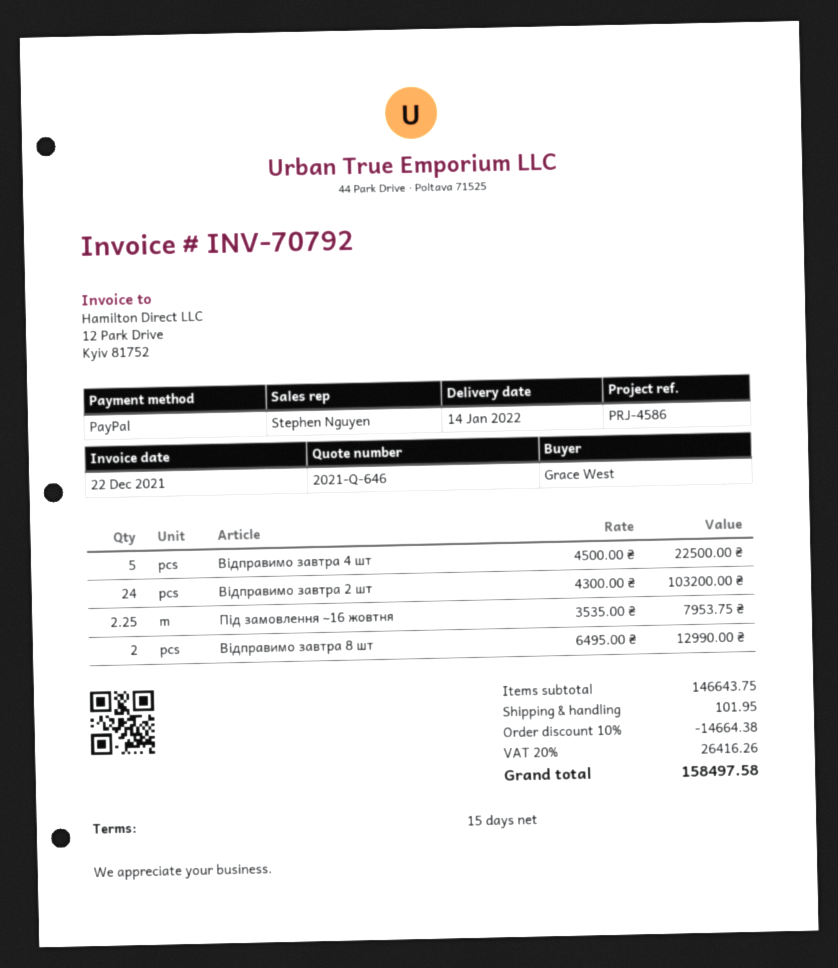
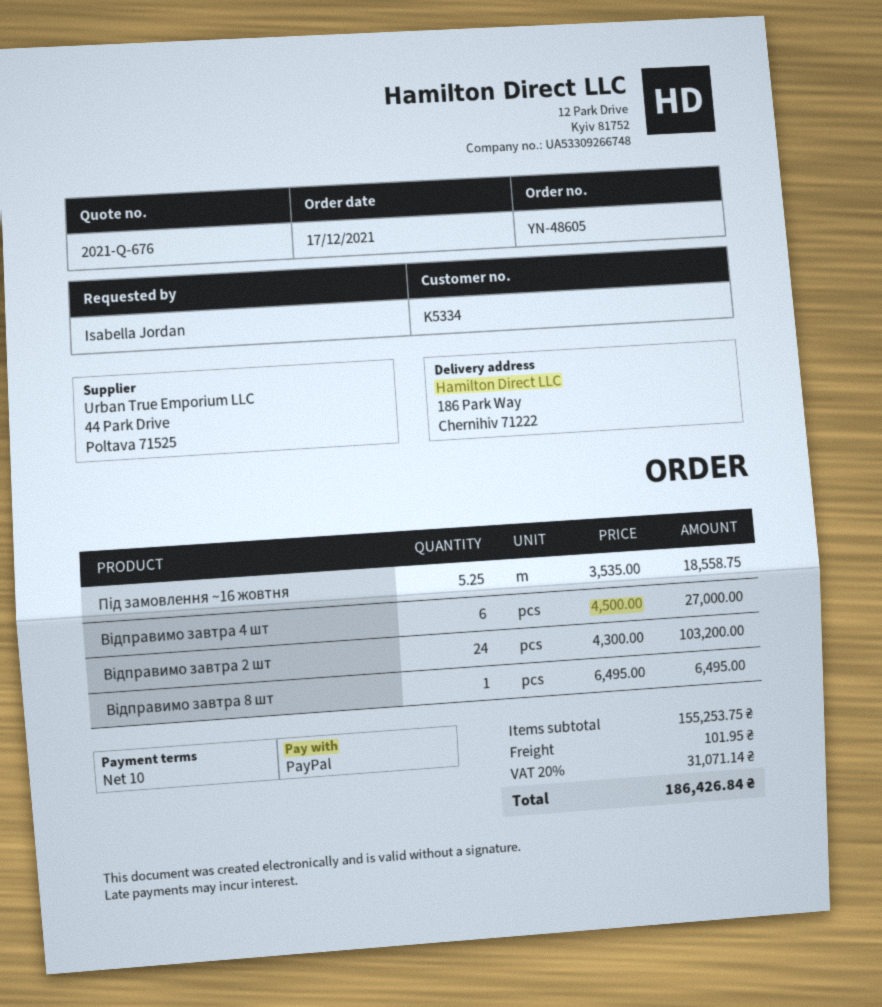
quote number: 2021-Q-646 -> 2021-Q-676
payment terms: 15 days -> 10 days
ordered by: Grace West -> Isabella Jordan
Відправимо завтра 4 шт: 5 x 4500.00 = 22500.00 -> 6 x 4500.00 = 27000.00
Під замовлення ~16 жовтня: 2.25 x 3535.00 = 7953.75 -> 5.25 x 3535.00 = 18558.75
Відправимо завтра 8 шт: 2 x 6495.00 = 12990.00 -> 1 x 6495.00 = 6495.00
subtotal: 146643.75 -> 155253.75
discount: 10% = 14664.38 -> none
tax: 20% = 26416.26 -> 20% = 31071.14
total: 158497.58 -> 186426.84

